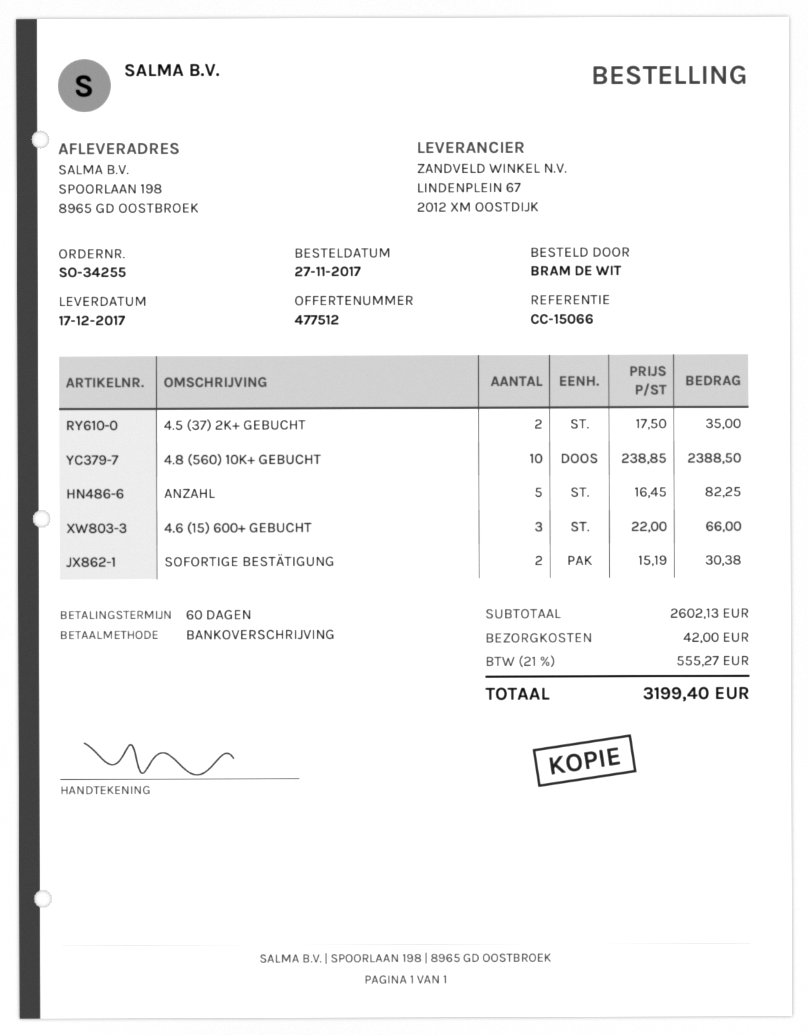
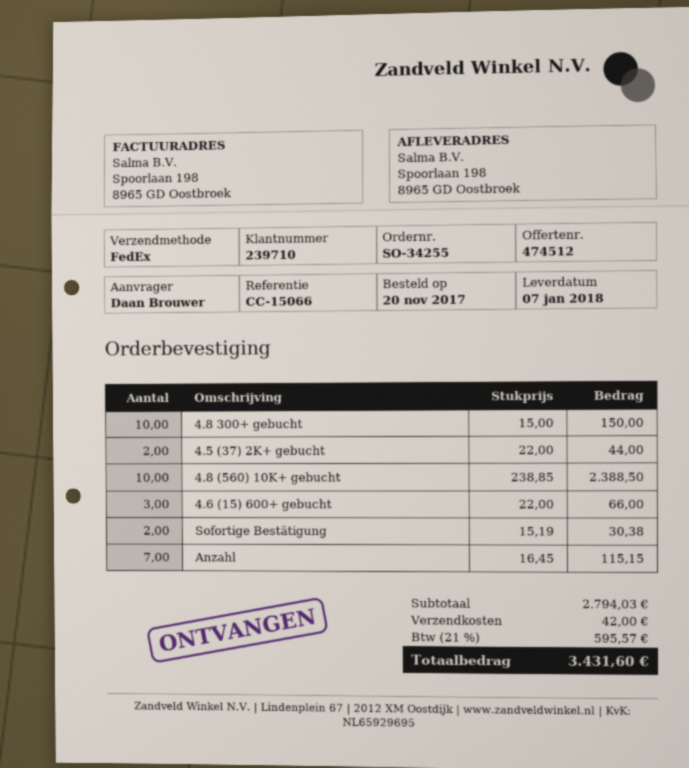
quote number: 477512 -> 474512
order date: 2017-11-27 -> 2017-11-20
delivery date: 2017-12-17 -> 2018-01-07
ordered by: BRAM DE WIT -> Daan Brouwer
4.5 (37) 2K+ GEBUCHT: 2 x 17.50 = 35.00 -> 2 x 22.00 = 44.00
ANZAHL: 5 x 16.45 = 82.25 -> 7 x 16.45 = 115.15
4.8 300+ gebucht: none -> 10 x 15.00 = 150.00
subtotal: 2602.13 -> 2794.03
tax: 21% = 555.27 -> 21% = 595.57
total: 3199.40 -> 3431.60

